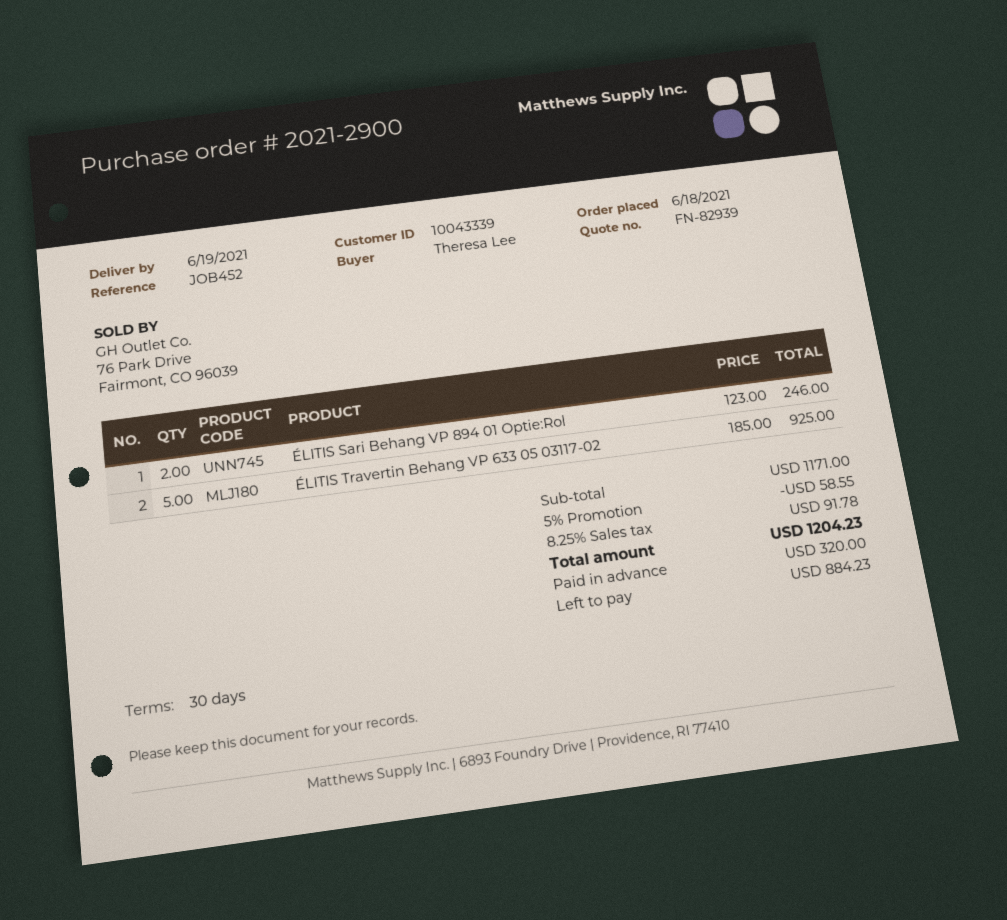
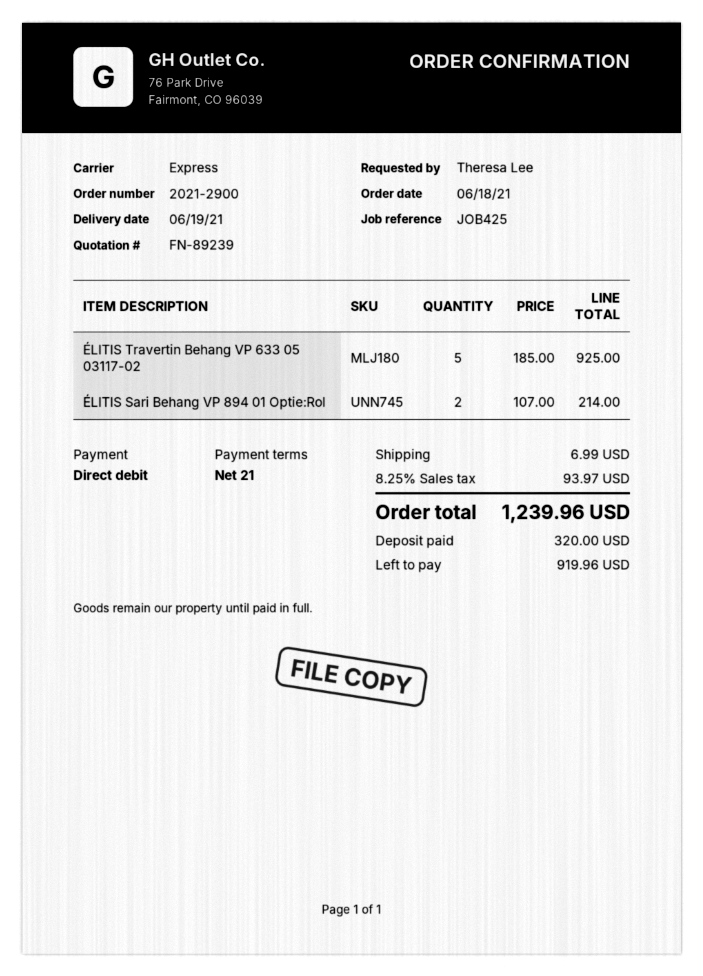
quote number: FN-82939 -> FN-89239
payment terms: 30 days -> 21 days
reference: JOB452 -> JOB425
ÉLITIS Sari Behang VP 894 01 Optie:Rol: 2 x 123.00 = 246.00 -> 2 x 107.00 = 214.00
discount: 5% = 58.55 -> none
shipping: none -> 6.99
tax: 8.25% = 91.78 -> 8.25% = 93.97
total: 1204.23 -> 1239.96
balance: 884.23 -> 919.96

